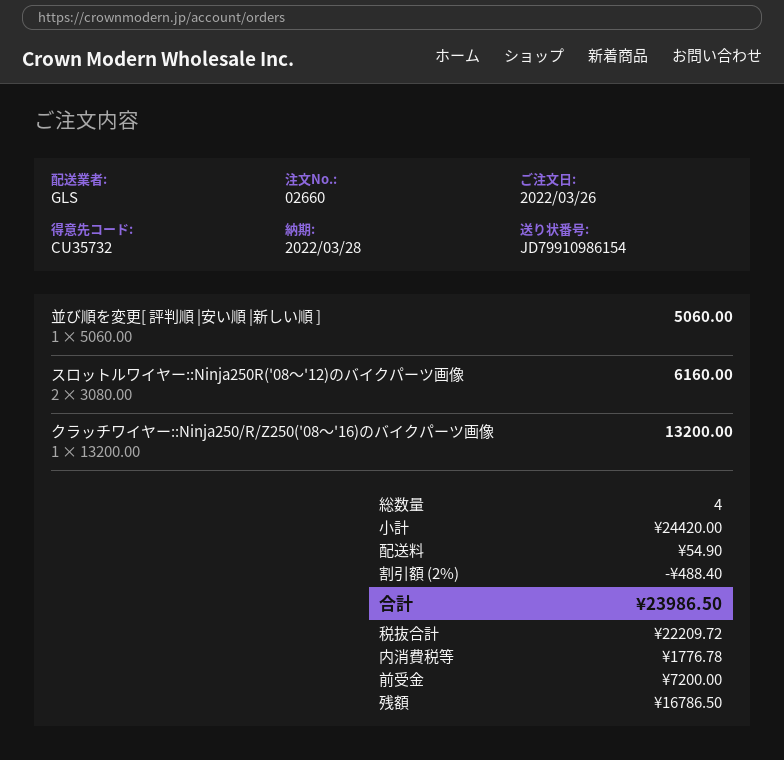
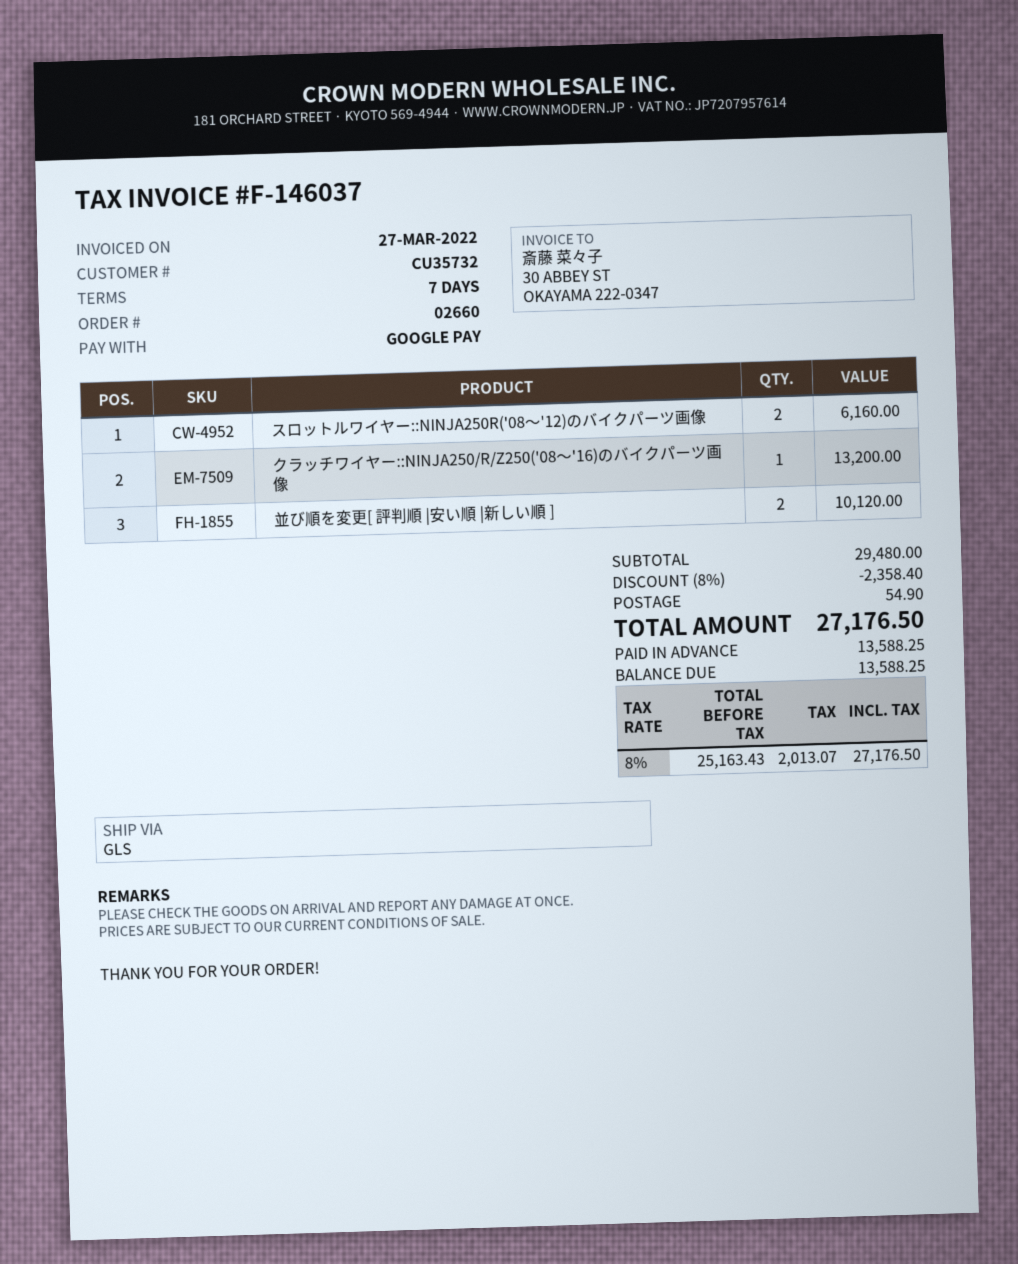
並び順を変更[ 評判順 |安い順 |新しい順 ]: 1 for 5060.00 -> 2 for 10120.00
subtotal: 24420.00 -> 29480.00
discount: 2% = 488.40 -> 8% = 2358.40
net: 22209.72 -> 25163.43
tax: 1776.78 -> 2013.07
total: 23986.50 -> 27176.50
deposit: 7200.00 -> 13588.25
balance: 16786.50 -> 13588.25

